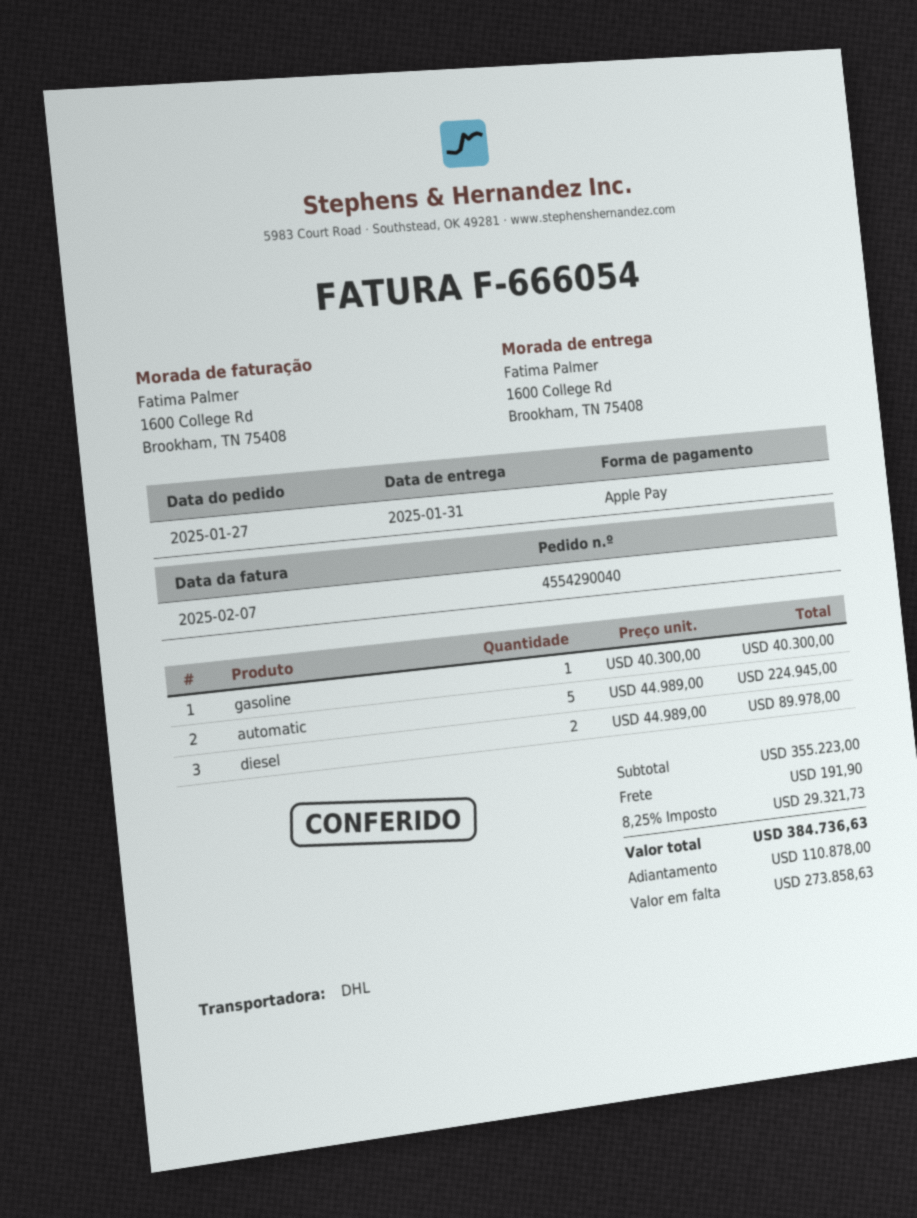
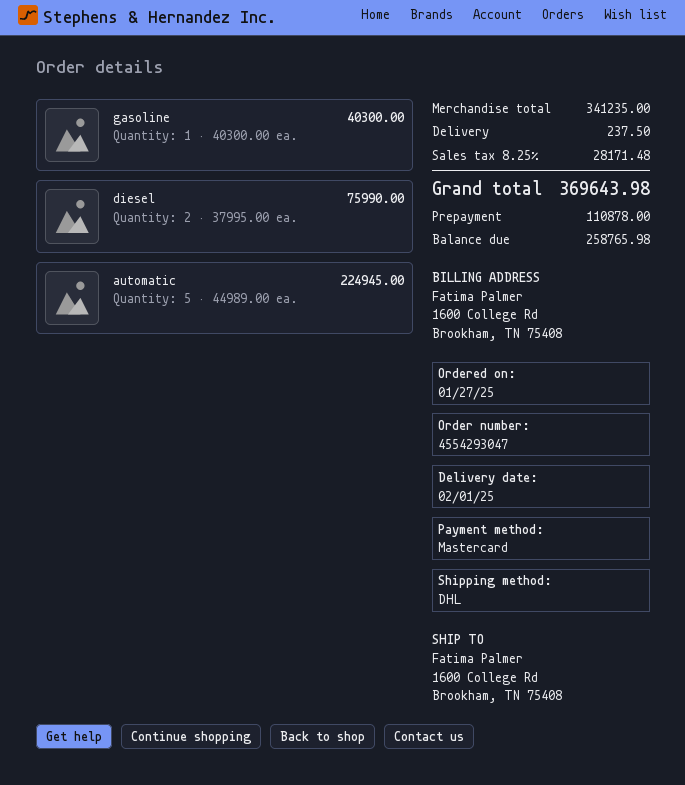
order number: 4554290040 -> 4554293047
delivery date: 2025-01-31 -> 2025-02-01
payment method: Apple Pay -> Mastercard
diesel: 2 x 44989.00 = 89978.00 -> 2 x 37995.00 = 75990.00
subtotal: 355223.00 -> 341235.00
shipping: 191.90 -> 237.50
tax: 8.25% = 29321.73 -> 8.25% = 28171.48
total: 384736.63 -> 369643.98
balance: 273858.63 -> 258765.98

